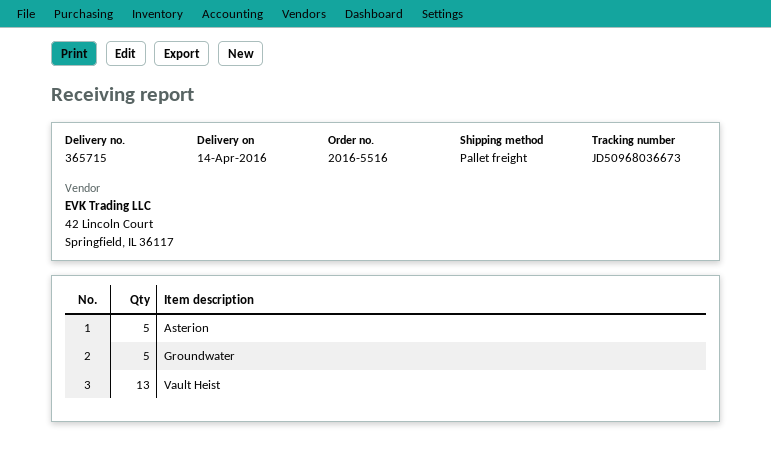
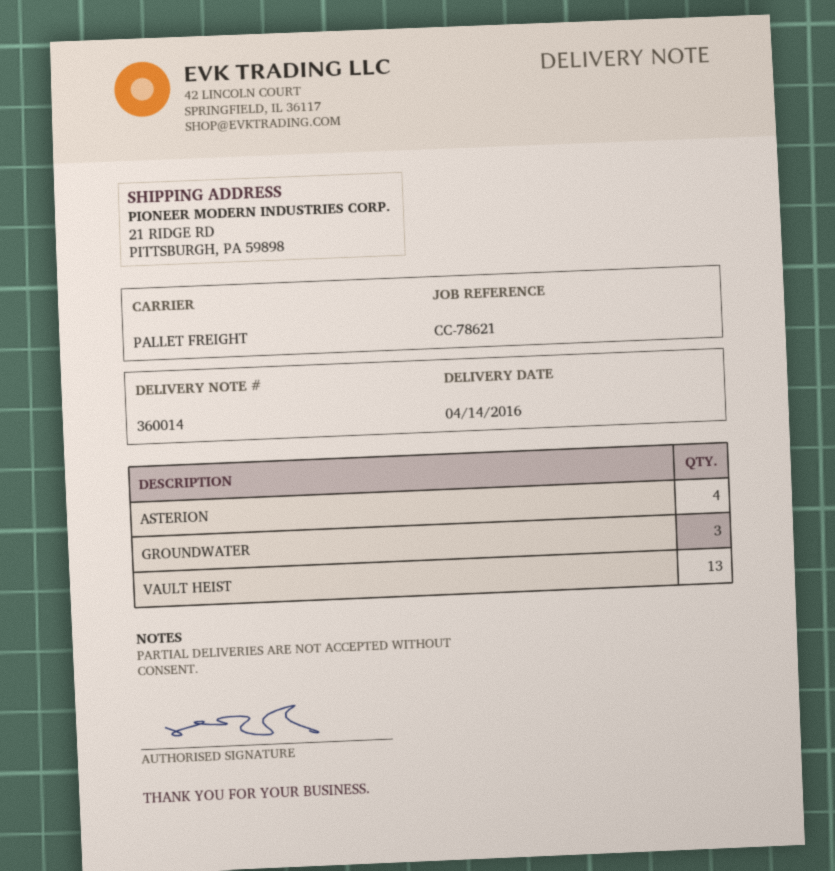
delivery note number: 365715 -> 360014
Asterion: 5 -> 4
Groundwater: 5 -> 3

